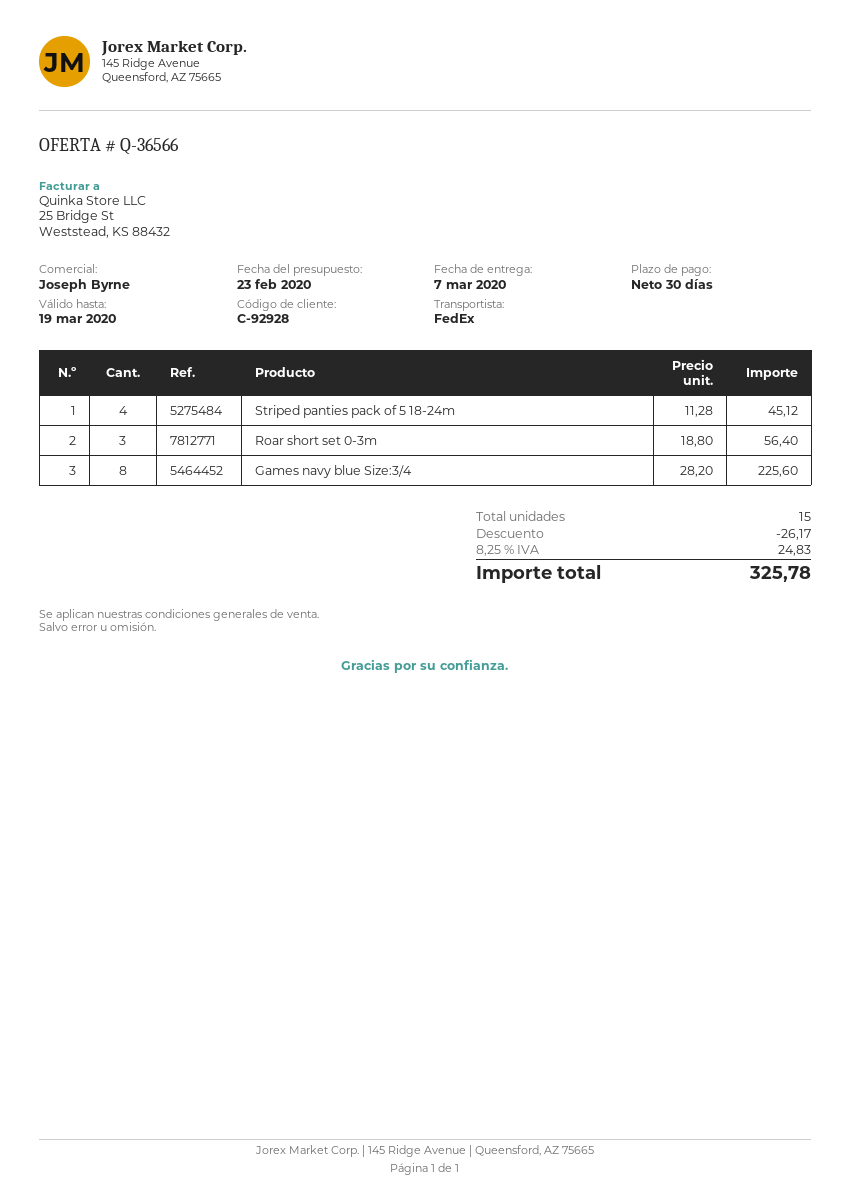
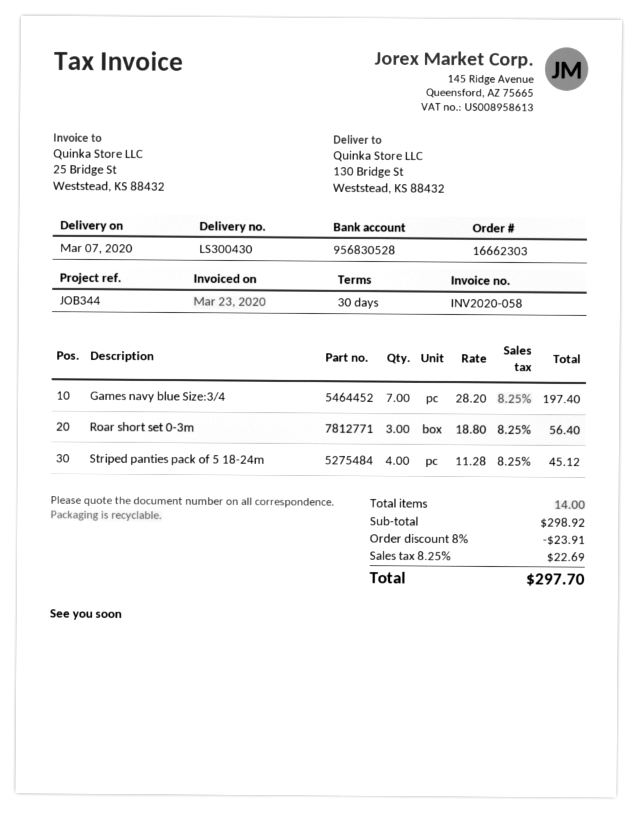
Games navy blue Size:3/4: 8 x 28.20 = 225.60 -> 7 x 28.20 = 197.40
total quantity: 15 -> 14
discount: 26.17 -> 23.91
tax: 8.25% = 24.83 -> 8.25% = 22.69
total: 325.78 -> 297.70

